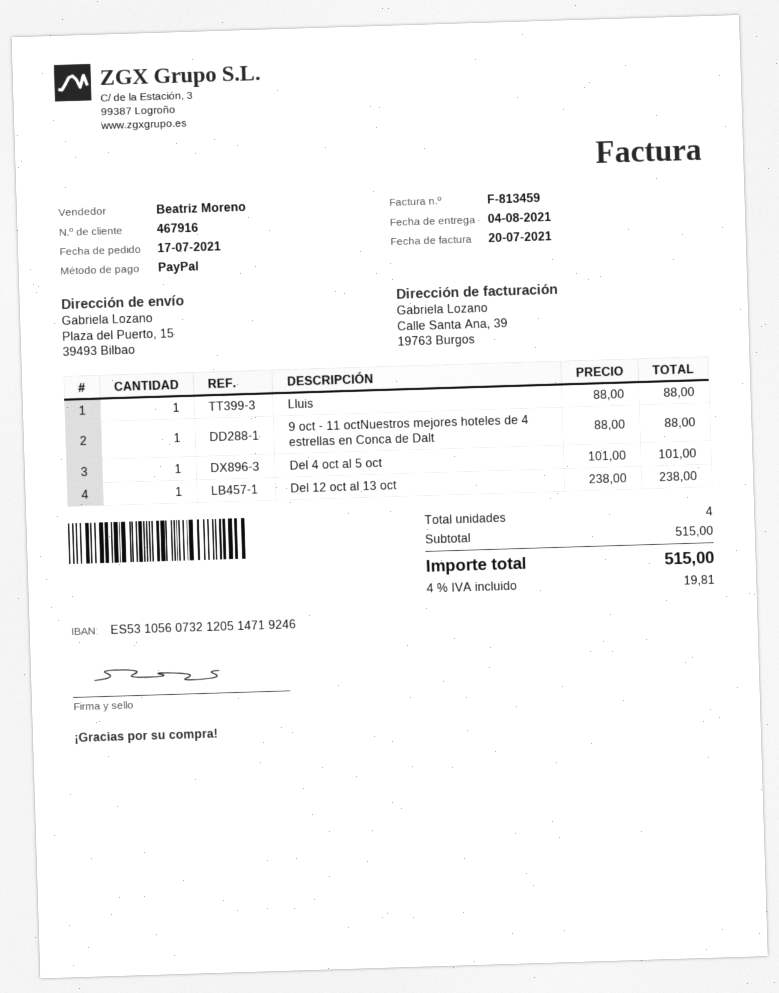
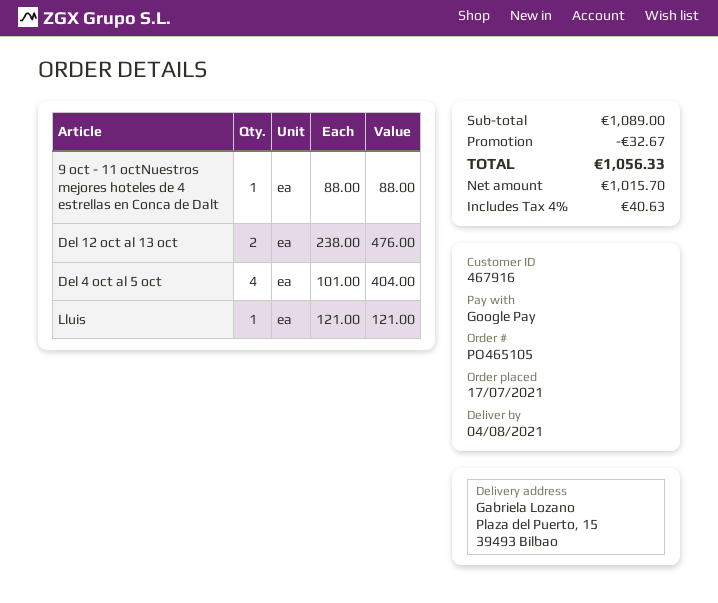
payment method: PayPal -> Google Pay
Lluis: 1 x 88.00 = 88.00 -> 1 x 121.00 = 121.00
Del 4 oct al 5 oct: 1 x 101.00 = 101.00 -> 4 x 101.00 = 404.00
Del 12 oct al 13 oct: 1 x 238.00 = 238.00 -> 2 x 238.00 = 476.00
subtotal: 515.00 -> 1089.00
discount: none -> 32.67
tax: 4% = 19.81 -> 4% = 40.63
total: 515.00 -> 1056.33

